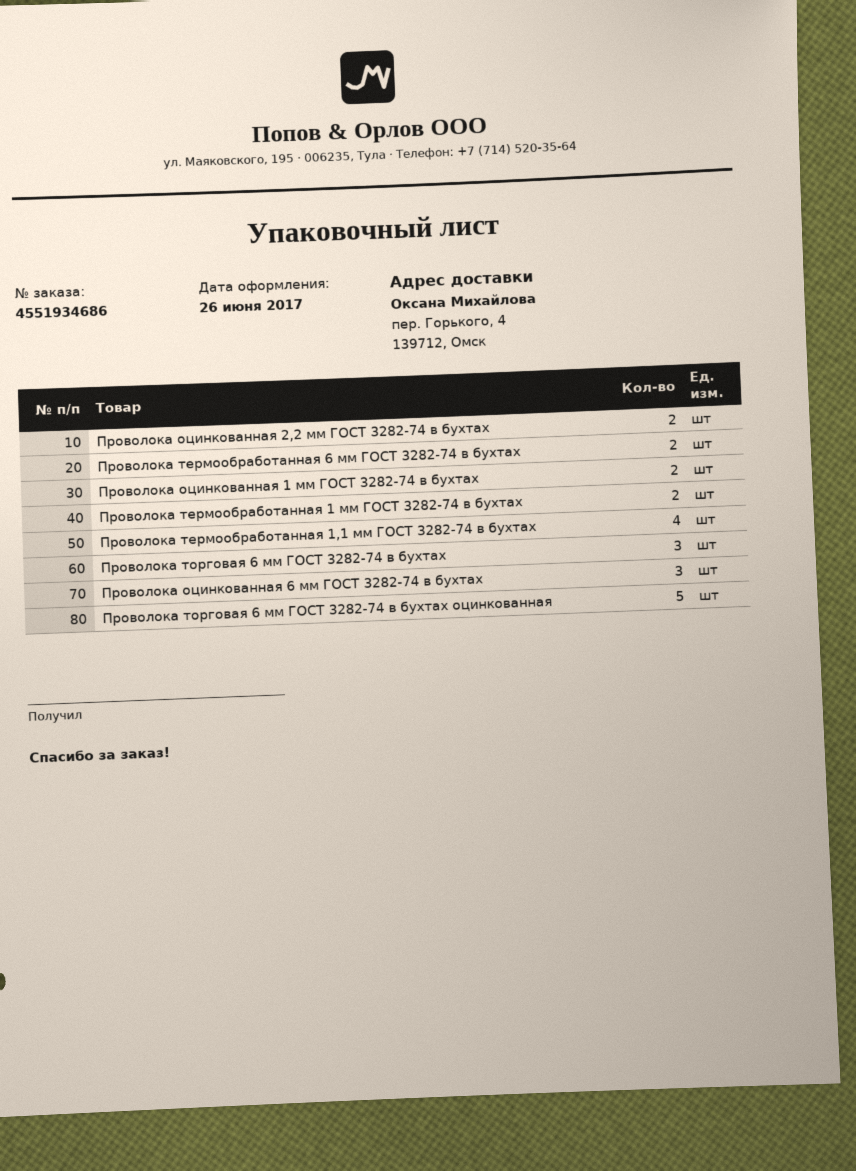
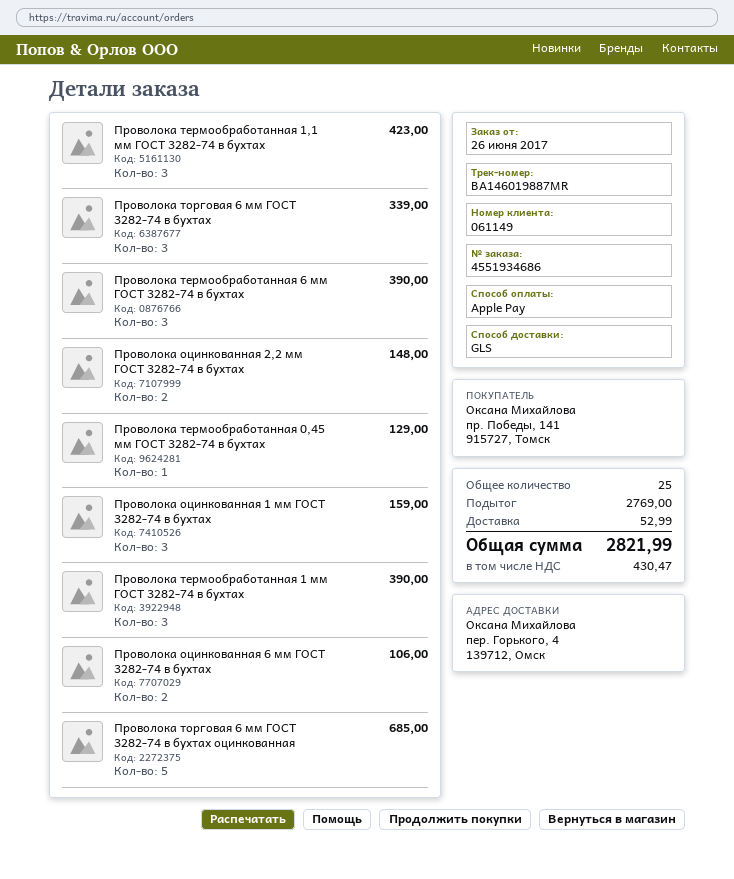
Проволока термообработанная 6 мм ГОСТ 3282-74 в бухтах: 2 -> 3
Проволока оцинкованная 1 мм ГОСТ 3282-74 в бухтах: 2 -> 3
Проволока термообработанная 1 мм ГОСТ 3282-74 в бухтах: 2 -> 3
Проволока термообработанная 1,1 мм ГОСТ 3282-74 в бухтах: 4 -> 3
Проволока оцинкованная 6 мм ГОСТ 3282-74 в бухтах: 3 -> 2
Проволока термообработанная 0,45 мм ГОСТ 3282-74 в бухтах: none -> 1

